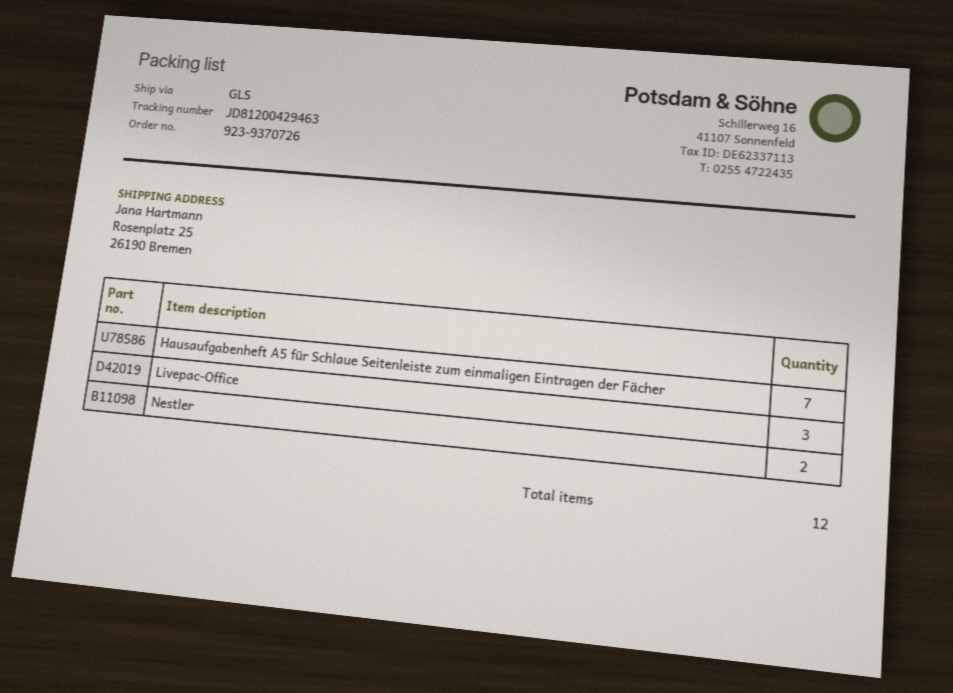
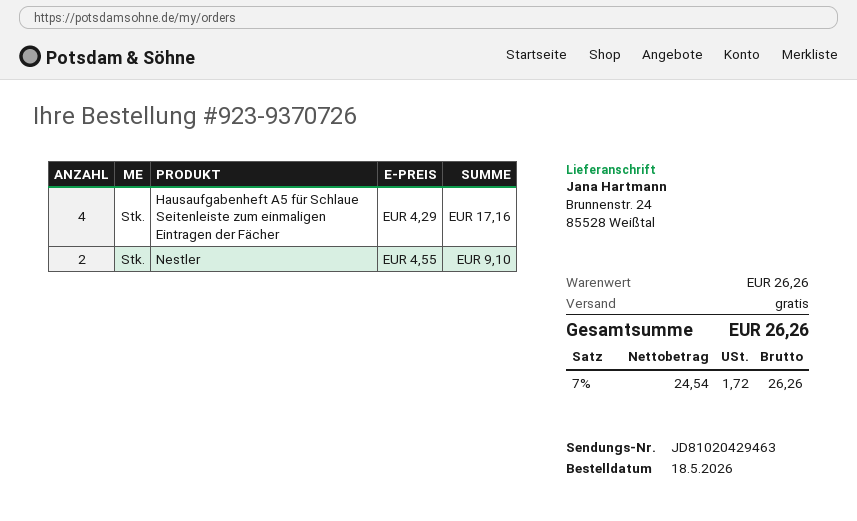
tracking number: JD81200429463 -> JD81020429463
ship to: Rosenplatz 25, 26190 Bremen -> Brunnenstr. 24, 85528 Weißtal
Hausaufgabenheft A5 für Schlaue Seitenleiste zum einmaligen Eintragen der Fächer: 7 -> 4
Livepac-Office: 3 -> none

